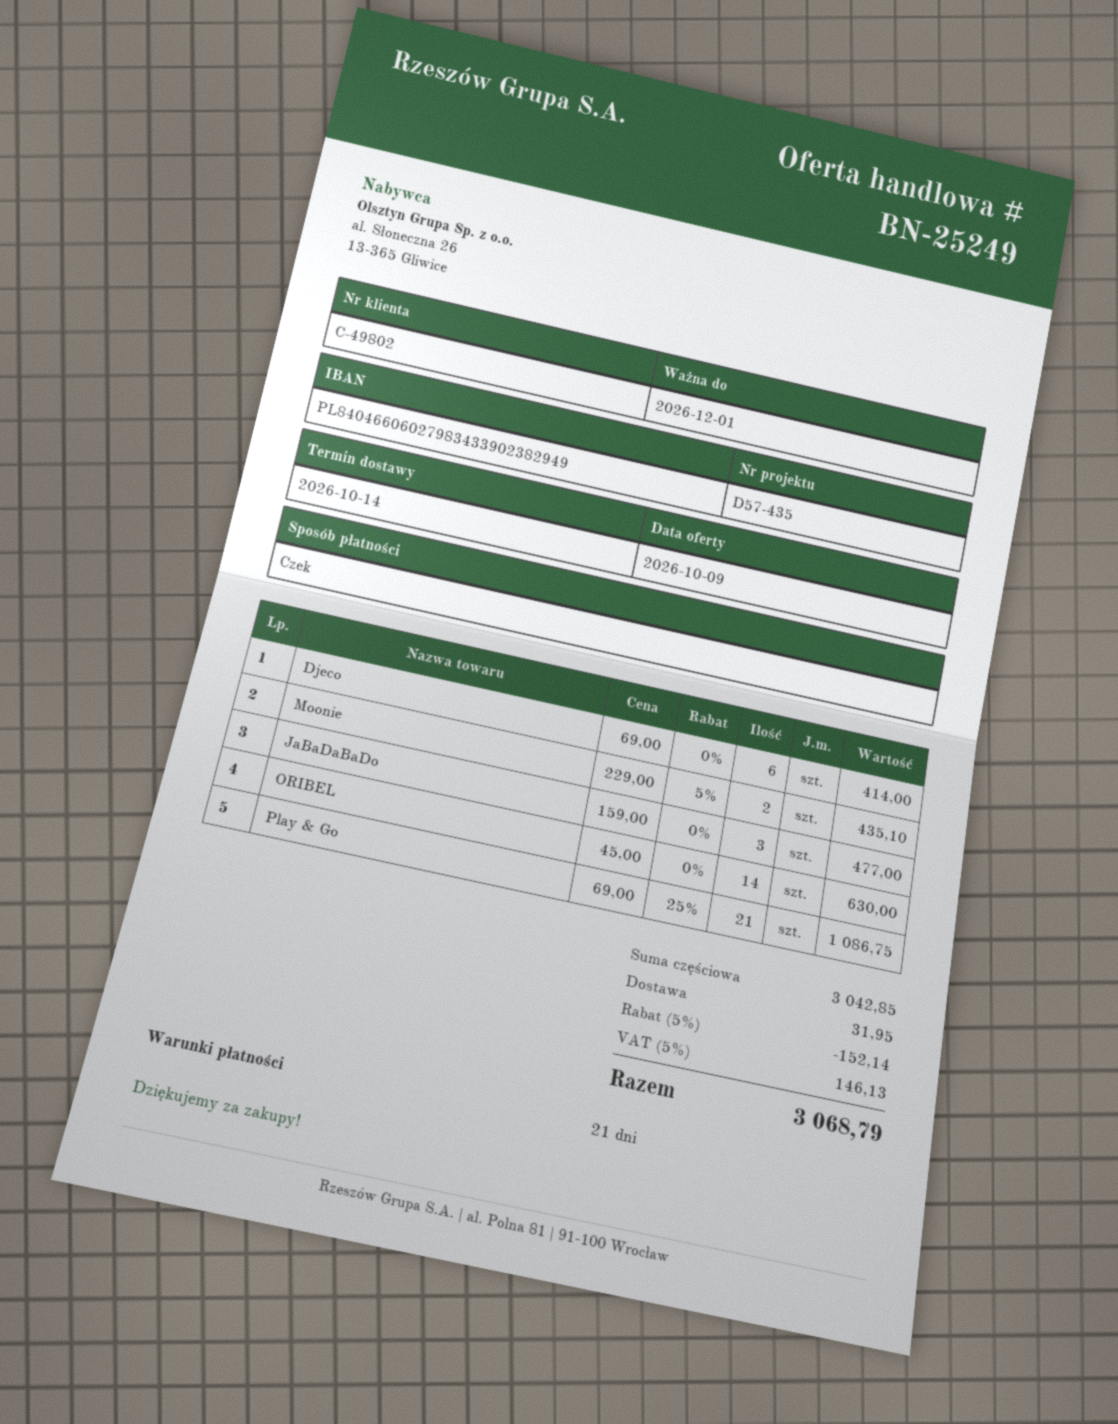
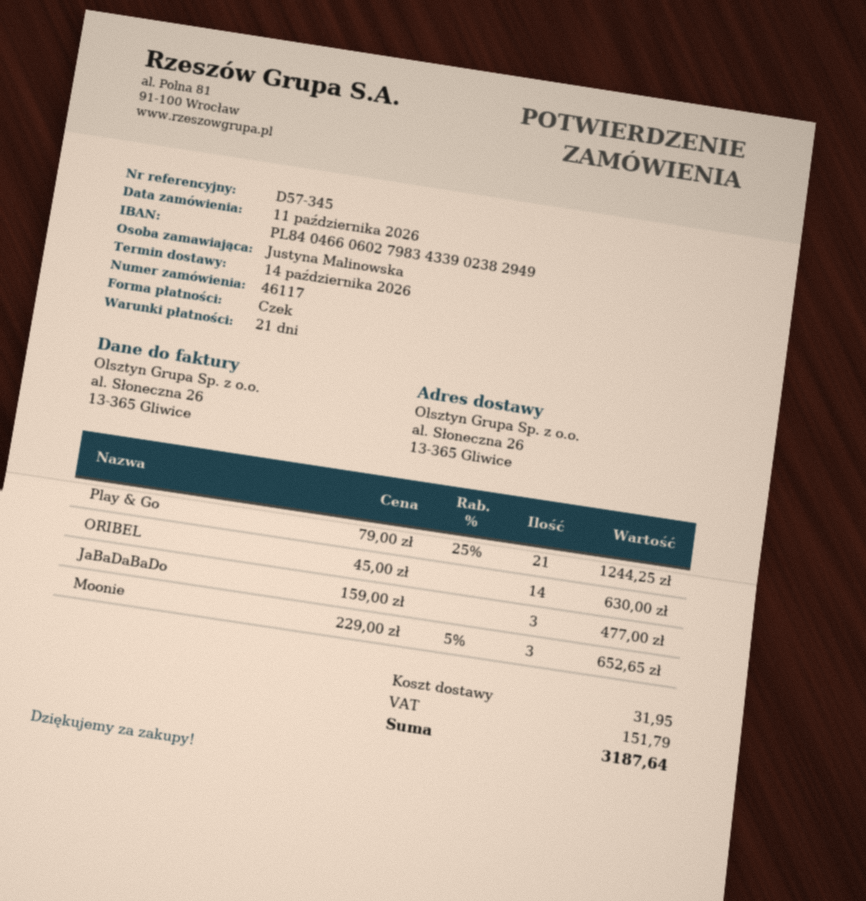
reference: D57-435 -> D57-345
Djeco: 6 x 69.00 = 414.00 -> none
Moonie: 2 x 229.00 - 5% = 435.10 -> 3 x 229.00 - 5% = 652.65
Play & Go: 21 x 69.00 - 25% = 1086.75 -> 21 x 79.00 - 25% = 1244.25
discount: 5% = 152.14 -> none
tax: 146.13 -> 151.79
total: 3068.79 -> 3187.64

